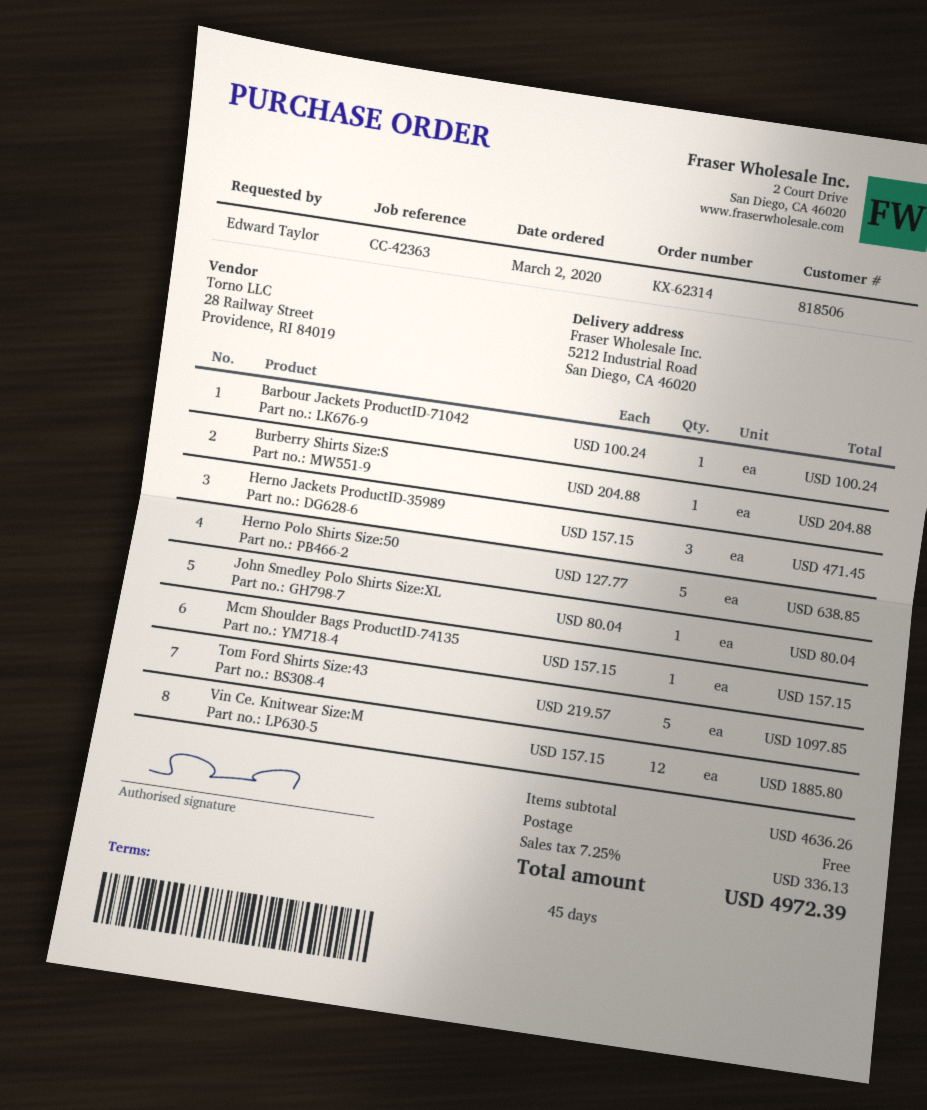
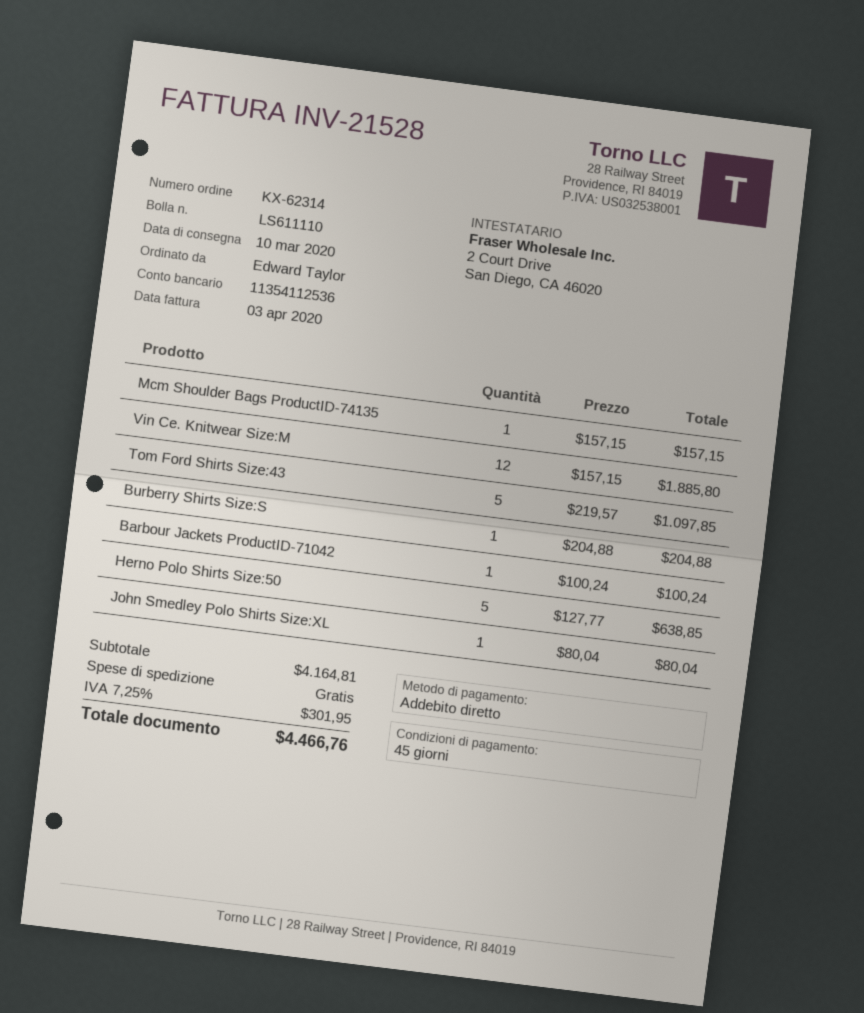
Herno Jackets ProductID-35989: 3 x 157.15 = 471.45 -> none
subtotal: 4636.26 -> 4164.81
tax: 7.25% = 336.13 -> 7.25% = 301.95
total: 4972.39 -> 4466.76

